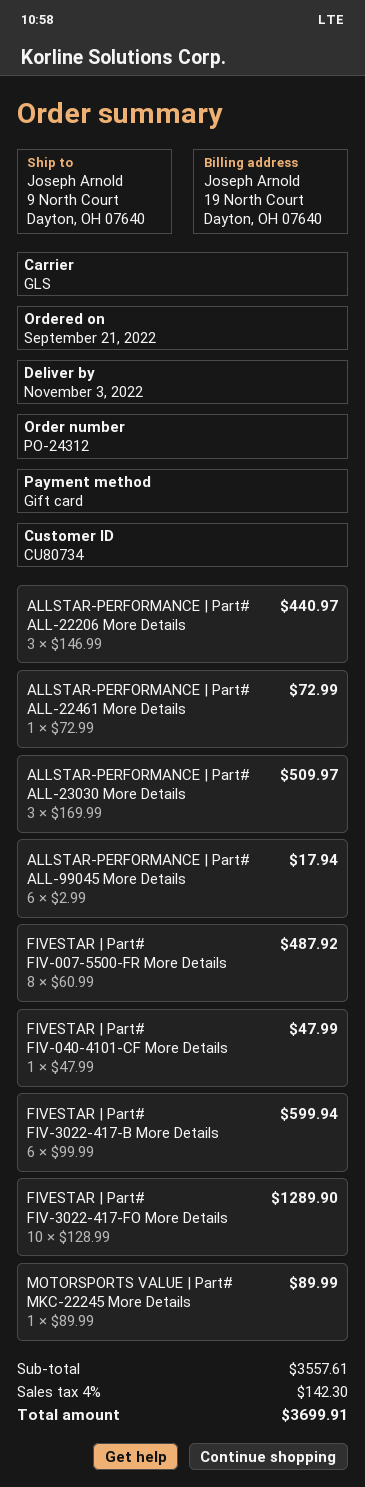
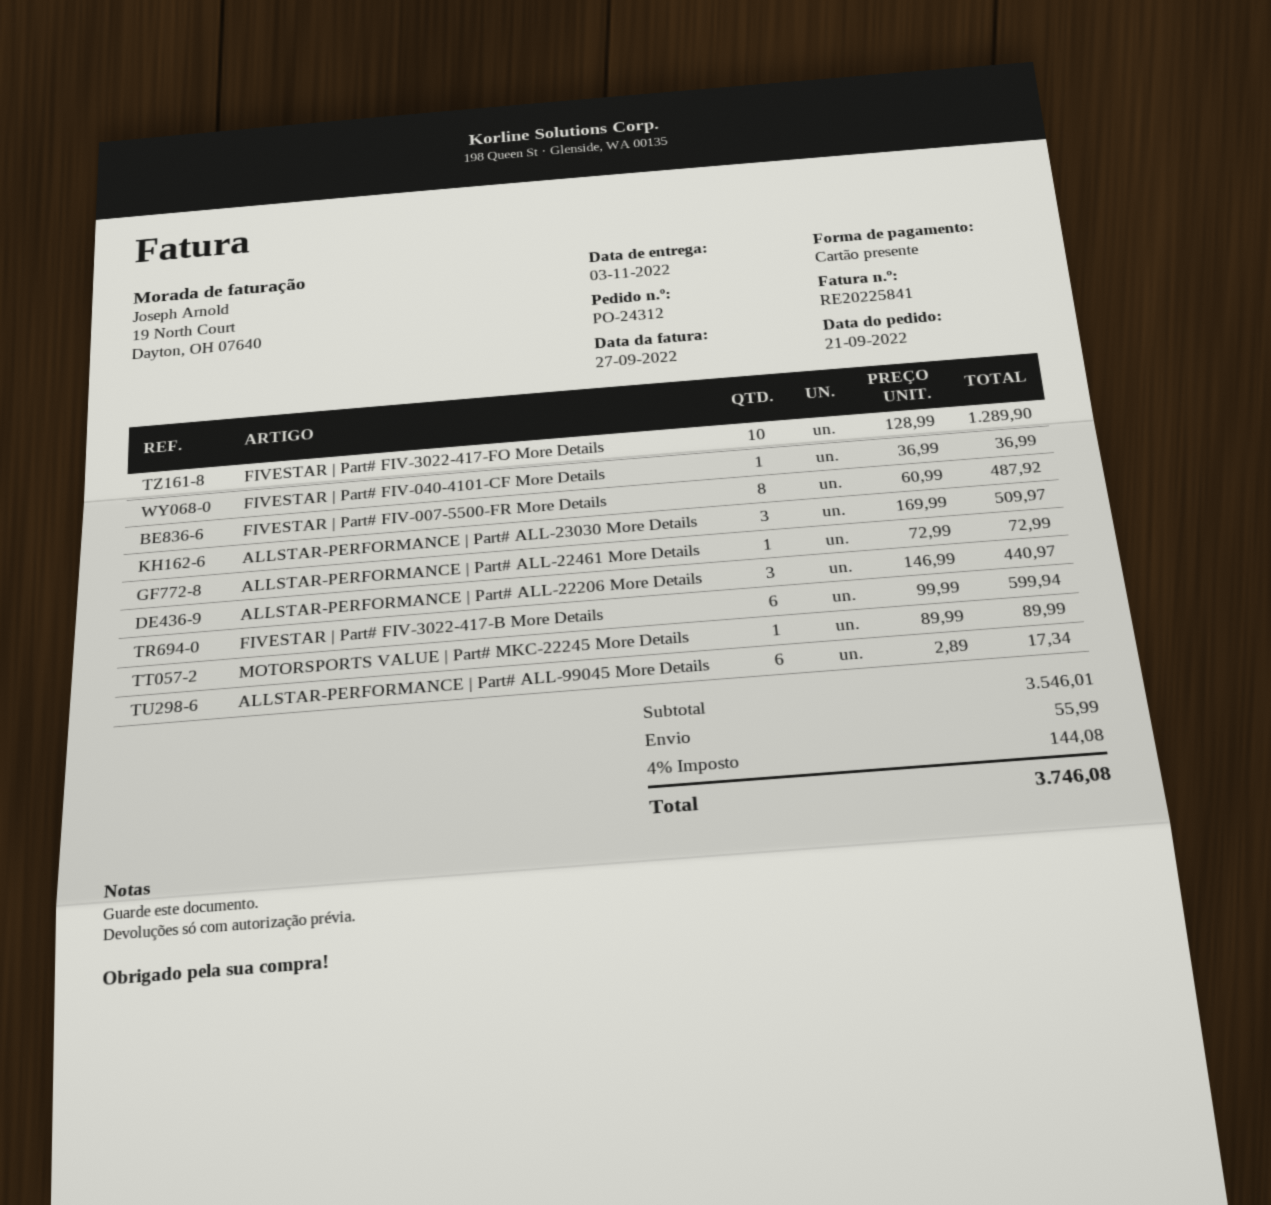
ALLSTAR-PERFORMANCE | Part# ALL-99045 More Details: 6 x 2.99 = 17.94 -> 6 x 2.89 = 17.34
FIVESTAR | Part# FIV-040-4101-CF More Details: 1 x 47.99 = 47.99 -> 1 x 36.99 = 36.99
subtotal: 3557.61 -> 3546.01
shipping: none -> 55.99
tax: 4% = 142.30 -> 4% = 144.08
total: 3699.91 -> 3746.08

